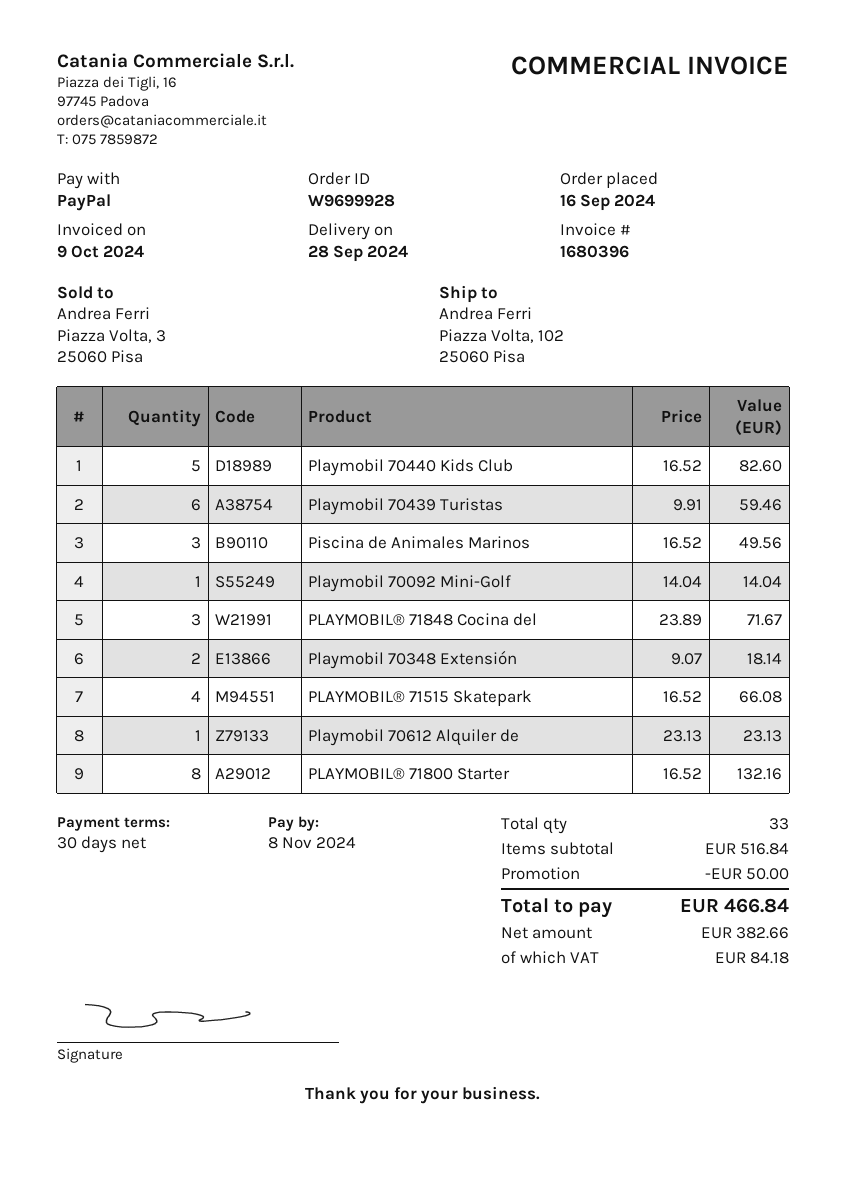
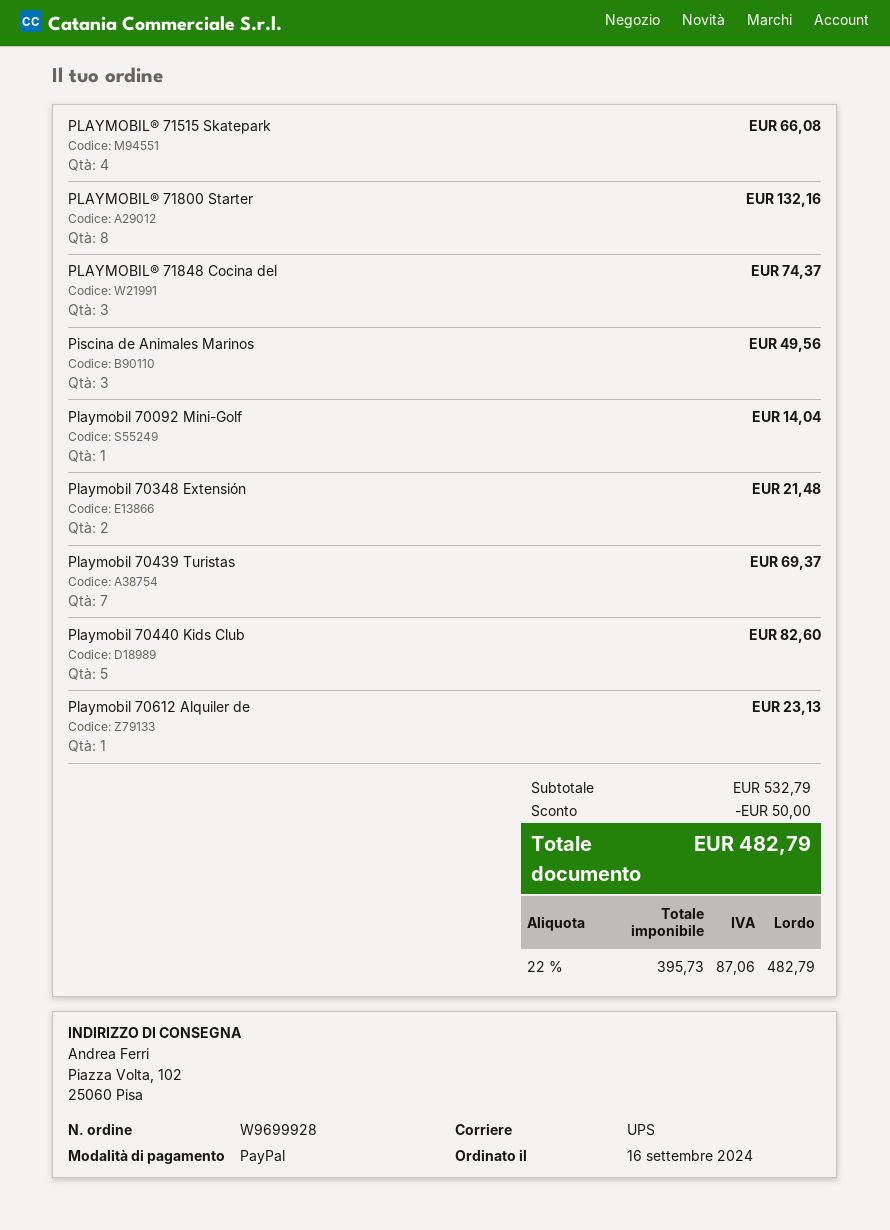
Playmobil 70439 Turistas: 6 for 59.46 -> 7 for 69.37
PLAYMOBIL® 71848 Cocina del: 3 for 71.67 -> 3 for 74.37
Playmobil 70348 Extensión: 2 for 18.14 -> 2 for 21.48
subtotal: 516.84 -> 532.79
net: 382.66 -> 395.73
tax: 84.18 -> 87.06
total: 466.84 -> 482.79

